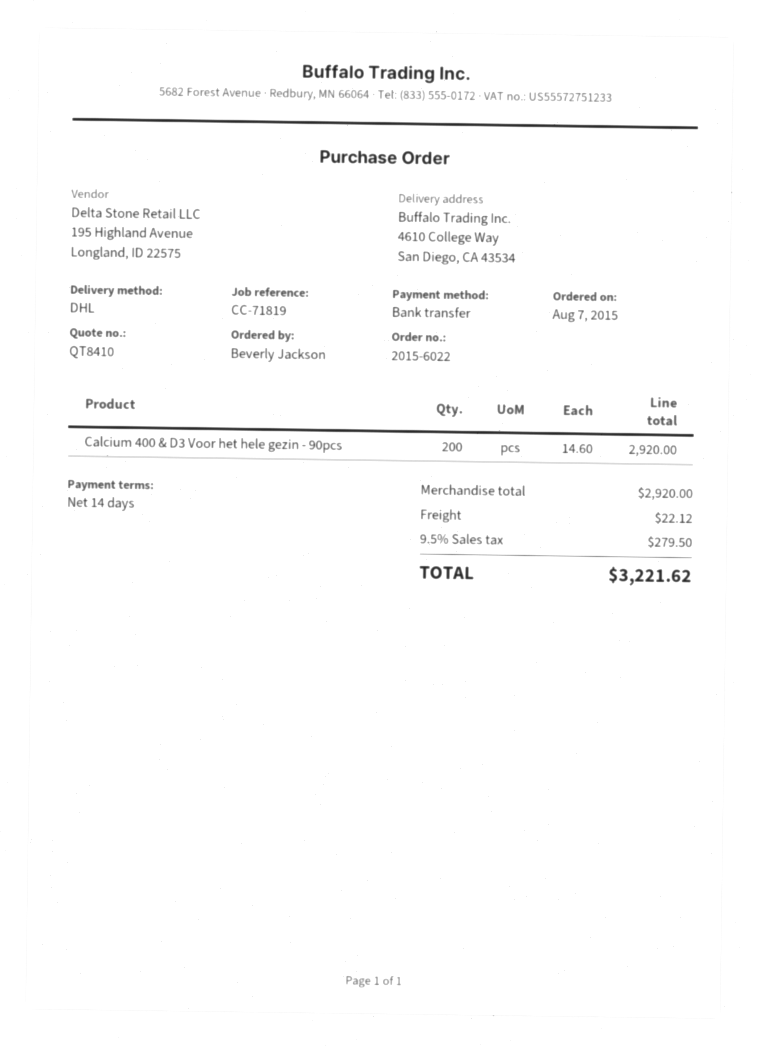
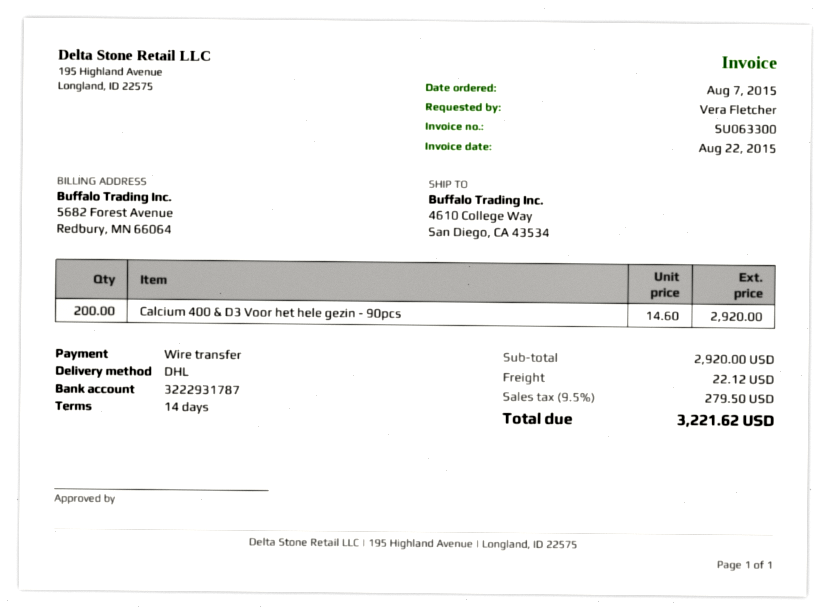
ordered by: Beverly Jackson -> Vera Fletcher

